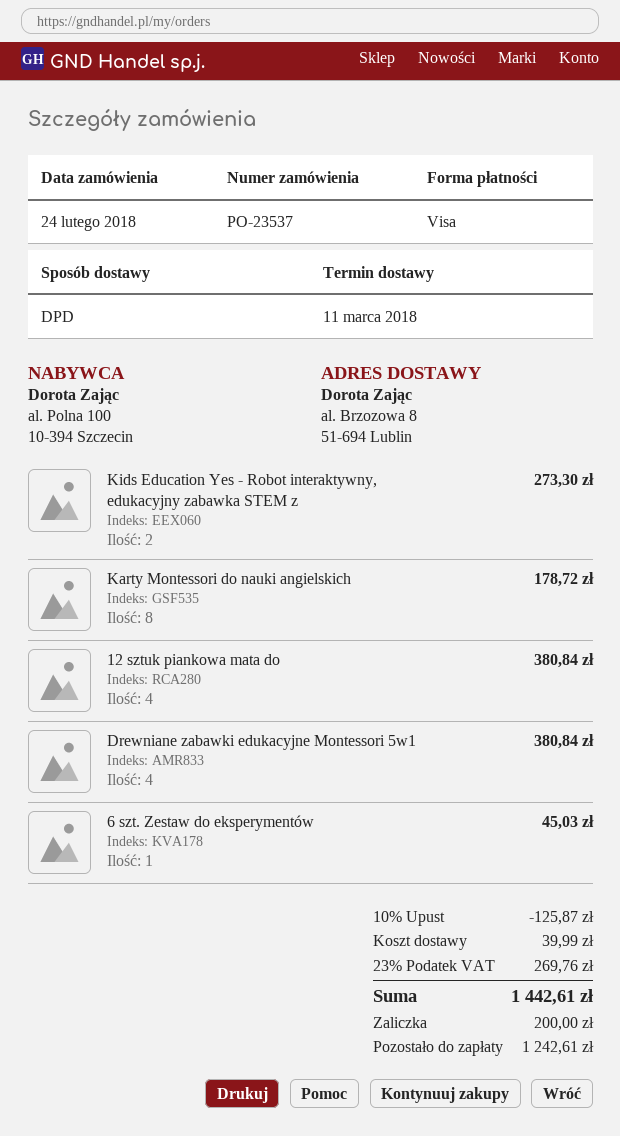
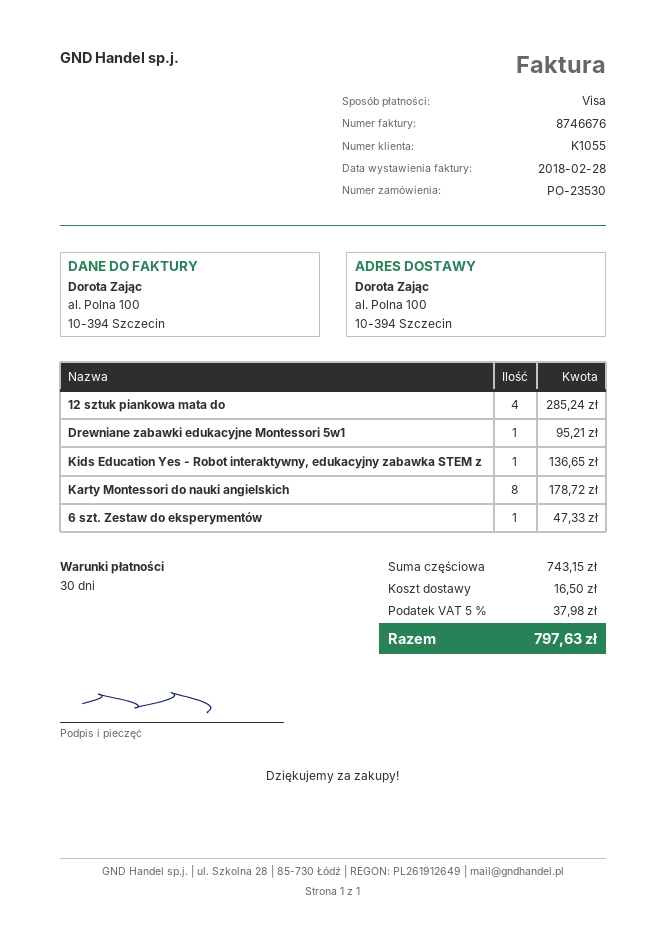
order number: PO-23537 -> PO-23530
ship to: al. Brzozowa 8, 51-694 Lublin -> al. Polna 100, 10-394 Szczecin
Kids Education Yes - Robot interaktywny, edukacyjny zabawka STEM z: 2 for 273.30 -> 1 for 136.65
12 sztuk piankowa mata do: 4 for 380.84 -> 4 for 285.24
Drewniane zabawki edukacyjne Montessori 5w1: 4 for 380.84 -> 1 for 95.21
6 szt. Zestaw do eksperymentów: 1 for 45.03 -> 1 for 47.33
discount: 10% = 125.87 -> none
shipping: 39.99 -> 16.50
tax: 23% = 269.76 -> 5% = 37.98
total: 1442.61 -> 797.63

